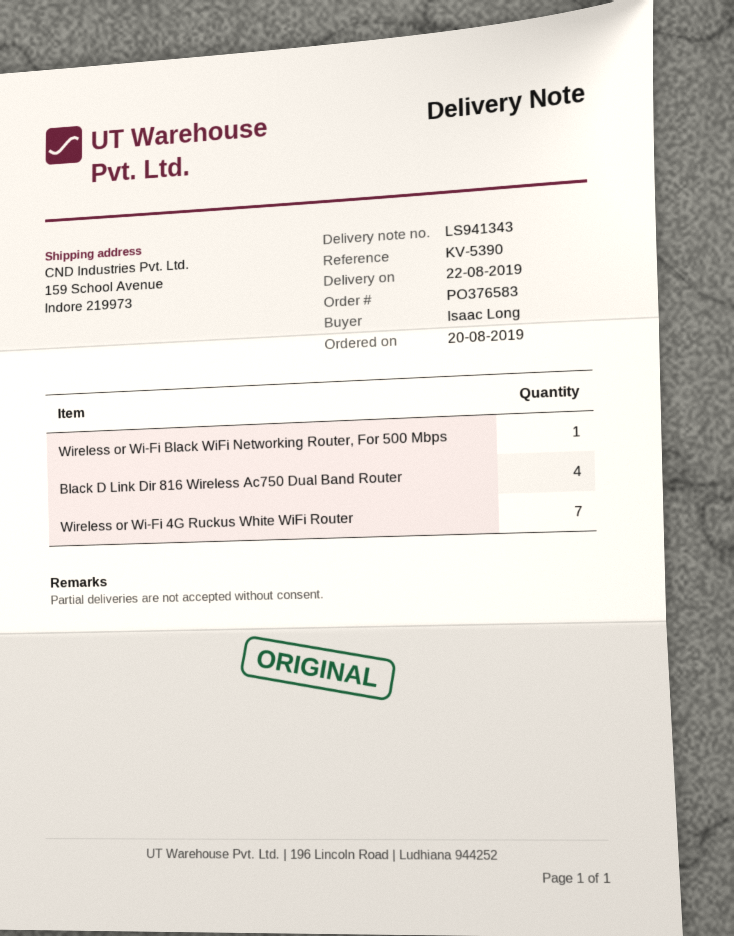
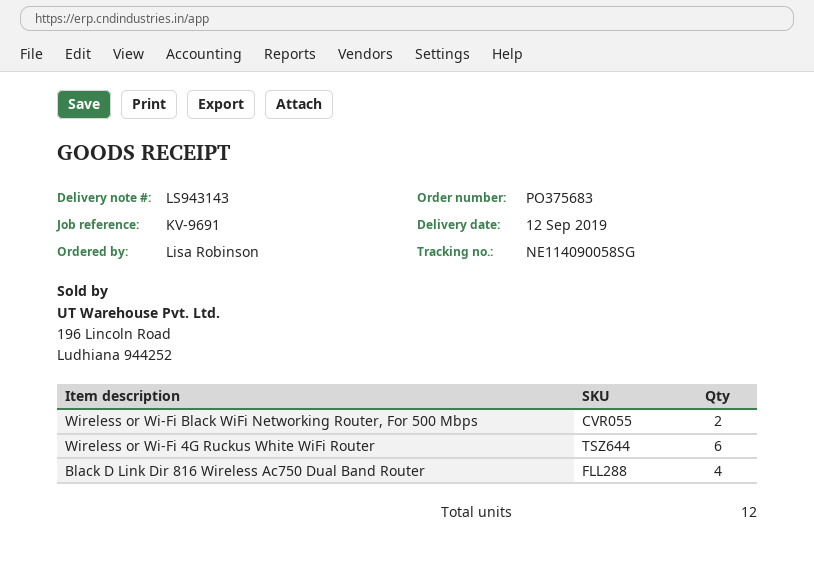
order number: PO376583 -> PO375683
delivery note number: LS941343 -> LS943143
delivery date: 2019-08-22 -> 2019-09-12
reference: KV-5390 -> KV-9691
ordered by: Isaac Long -> Lisa Robinson
Wireless or Wi-Fi Black WiFi Networking Router, For 500 Mbps: 1 -> 2
Wireless or Wi-Fi 4G Ruckus White WiFi Router: 7 -> 6

